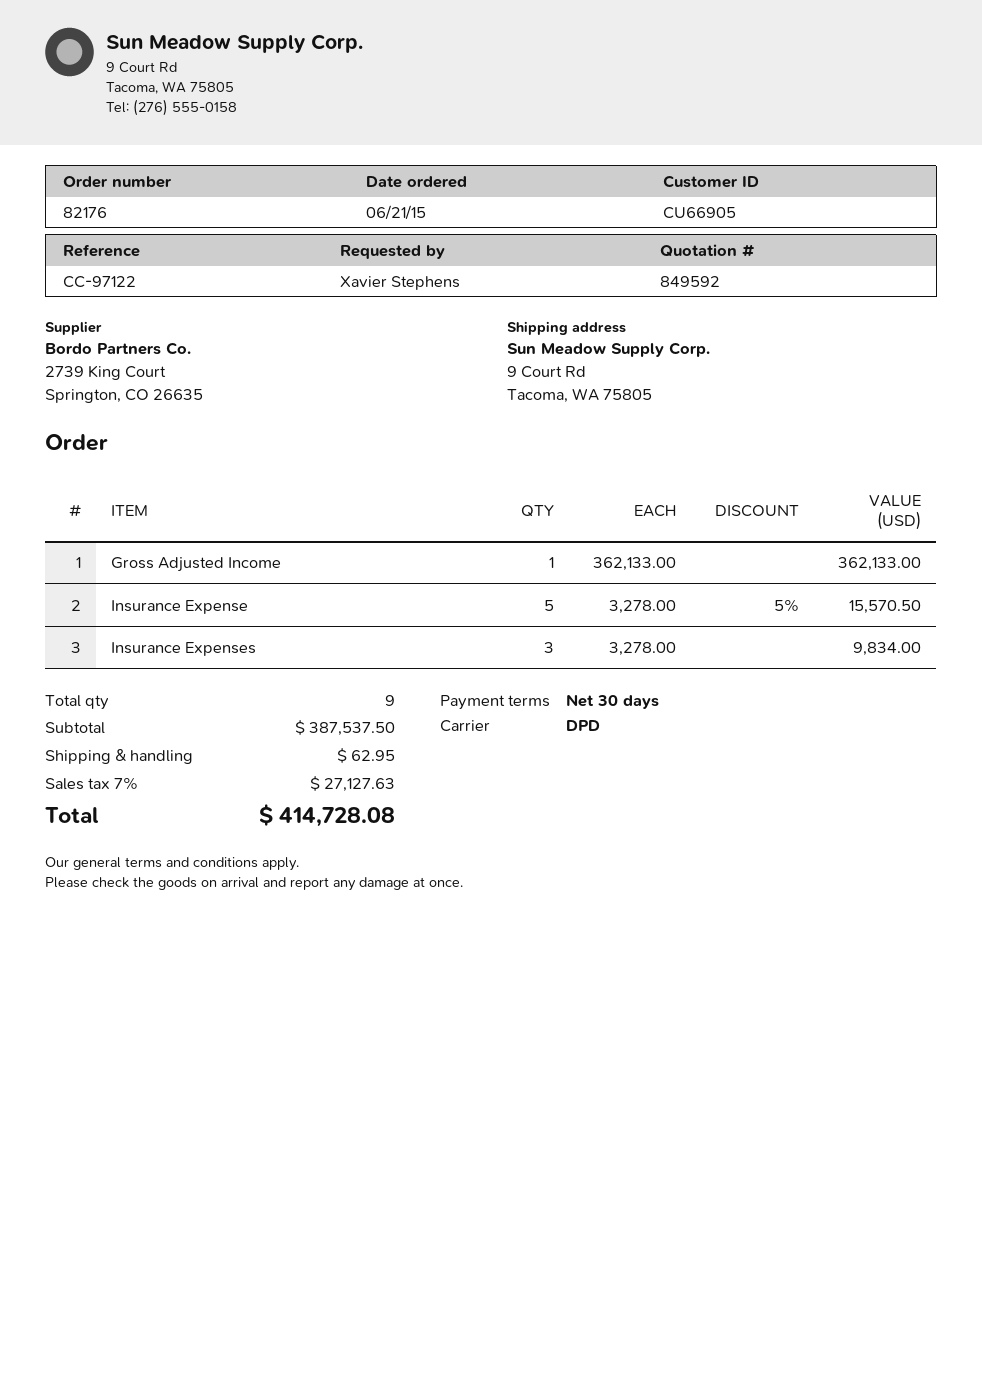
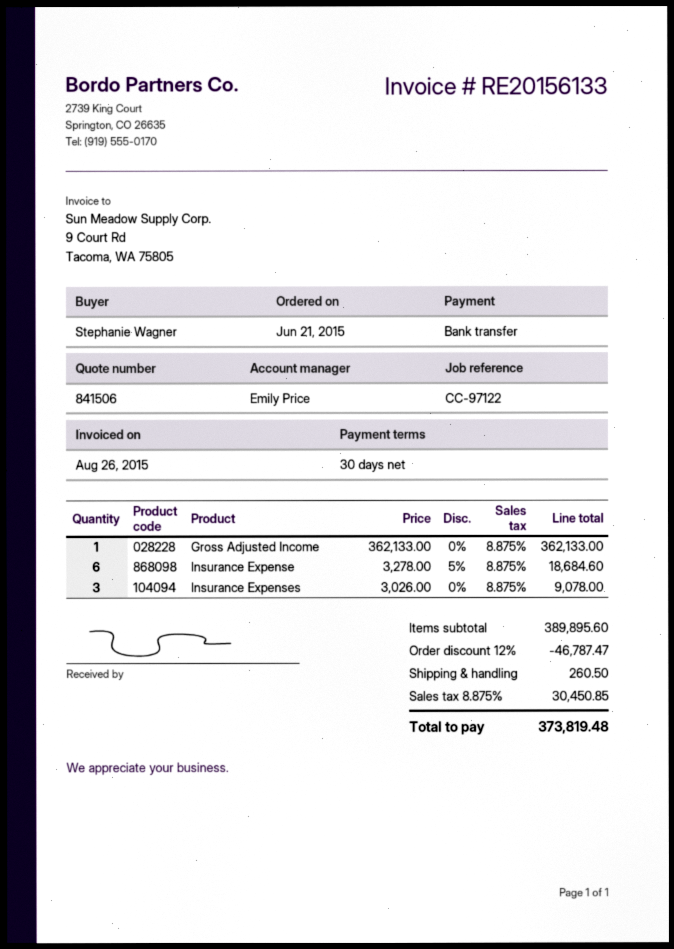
quote number: 849592 -> 841506
ordered by: Xavier Stephens -> Stephanie Wagner
Insurance Expense: 5 x 3278.00 - 5% = 15570.50 -> 6 x 3278.00 - 5% = 18684.60
Insurance Expenses: 3 x 3278.00 = 9834.00 -> 3 x 3026.00 = 9078.00
subtotal: 387537.50 -> 389895.60
discount: none -> 12% = 46787.47
shipping: 62.95 -> 260.50
tax: 7% = 27127.63 -> 8.875% = 30450.85
total: 414728.08 -> 373819.48

